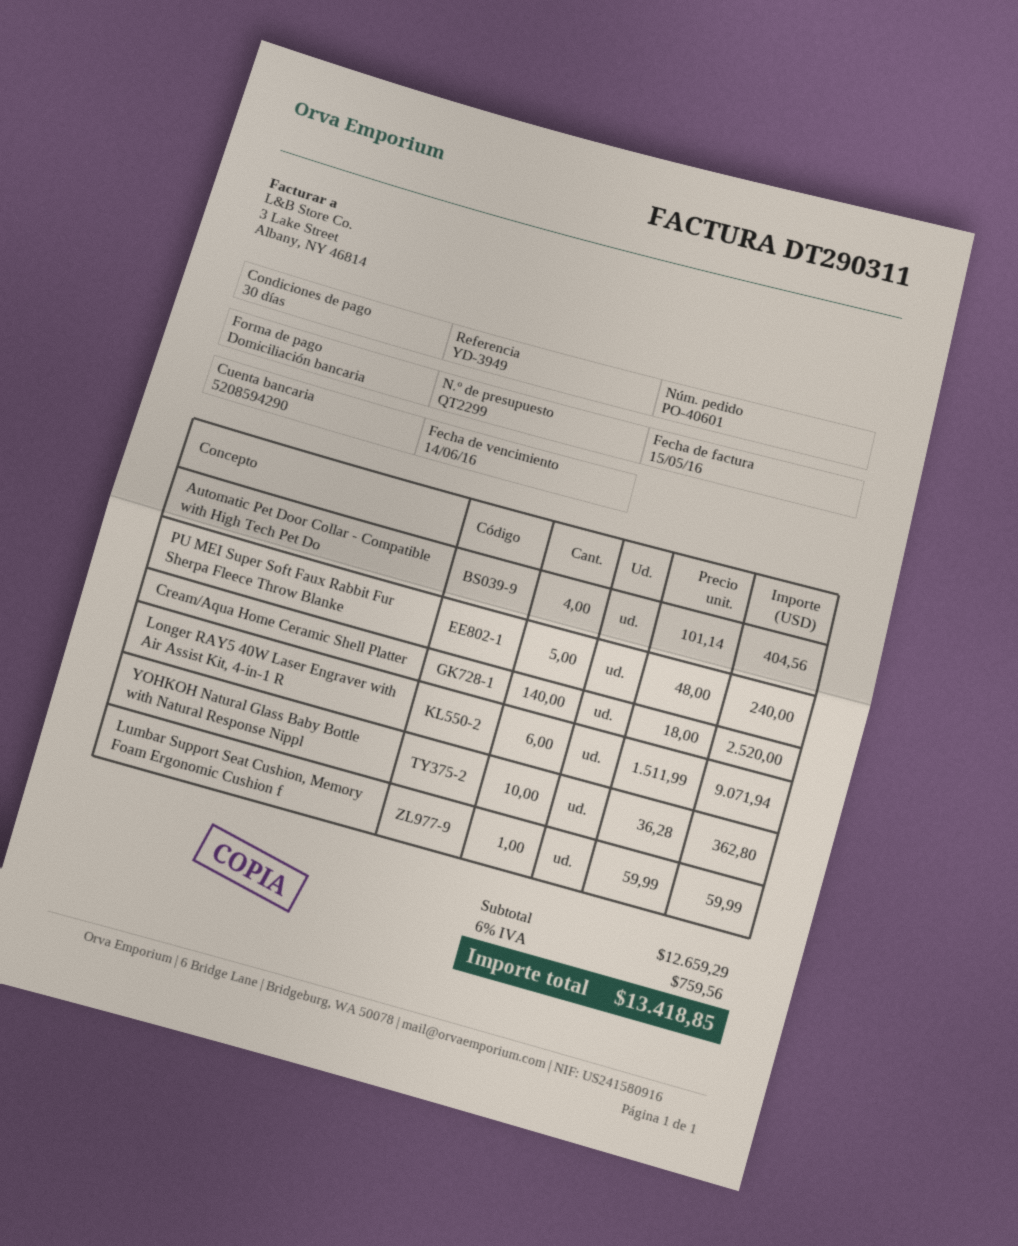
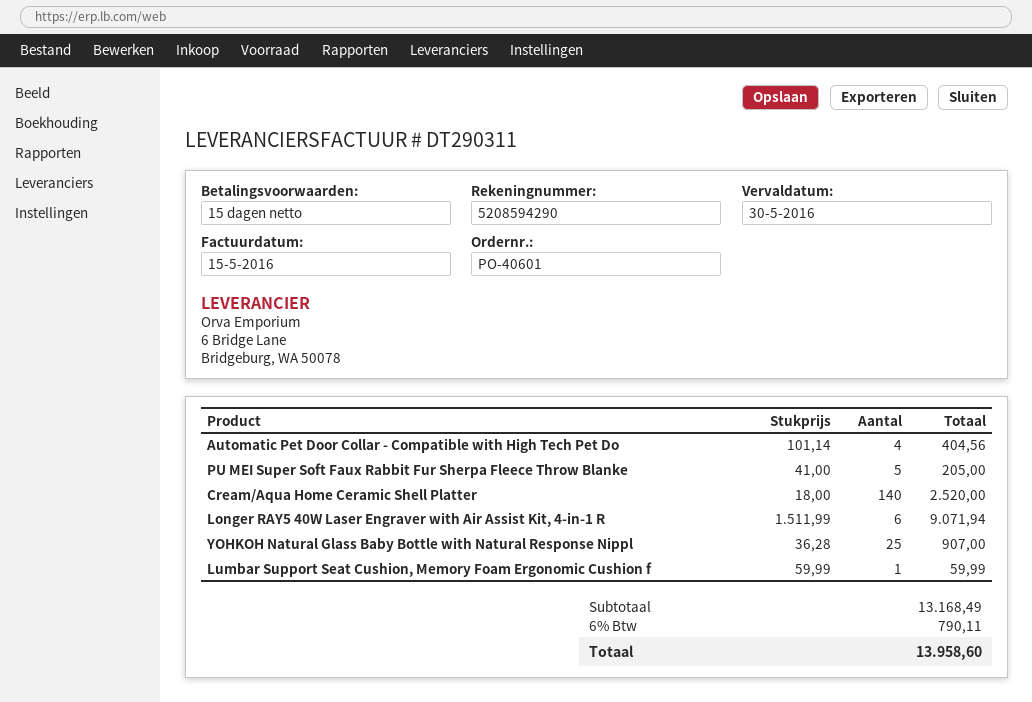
payment terms: 30 days -> 15 days
due date: 2016-06-14 -> 2016-05-30
PU MEI Super Soft Faux Rabbit Fur Sherpa Fleece Throw Blanke: 5 x 48.00 = 240.00 -> 5 x 41.00 = 205.00
YOHKOH Natural Glass Baby Bottle with Natural Response Nippl: 10 x 36.28 = 362.80 -> 25 x 36.28 = 907.00
subtotal: 12659.29 -> 13168.49
tax: 6% = 759.56 -> 6% = 790.11
total: 13418.85 -> 13958.60

